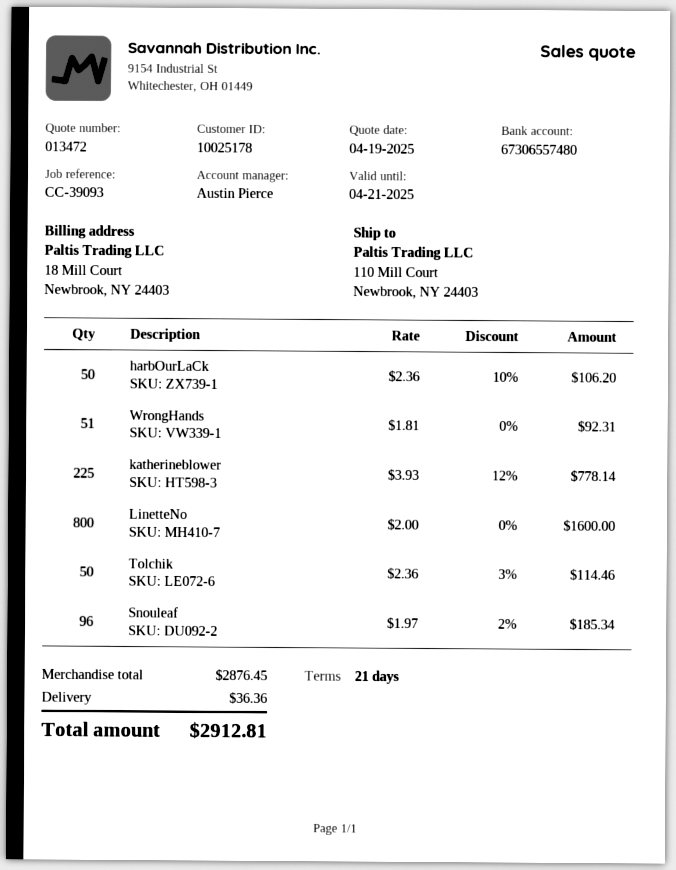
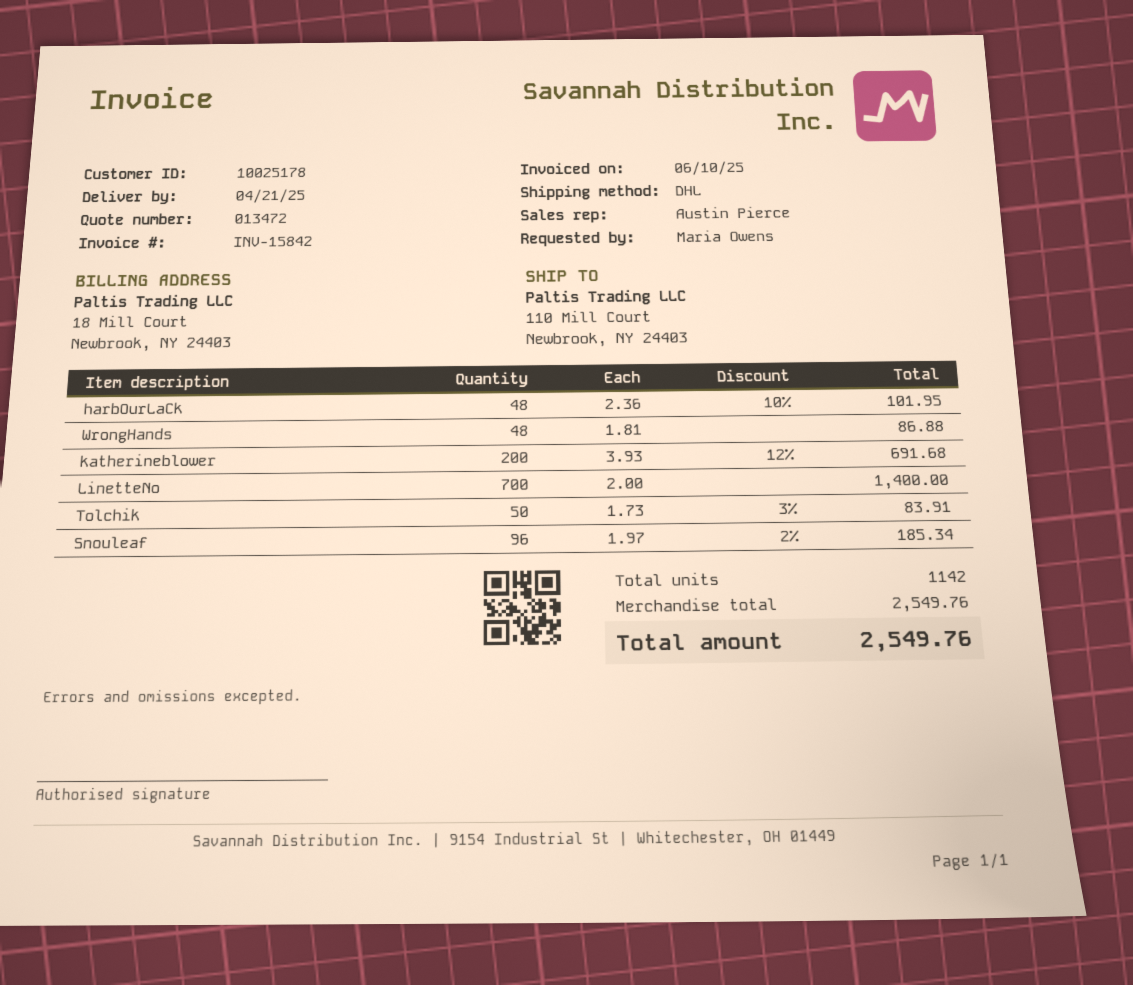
harbOurLaCk: 50 x 2.36 - 10% = 106.20 -> 48 x 2.36 - 10% = 101.95
WrongHands: 51 x 1.81 = 92.31 -> 48 x 1.81 = 86.88
katherineblower: 225 x 3.93 - 12% = 778.14 -> 200 x 3.93 - 12% = 691.68
LinetteNo: 800 x 2.00 = 1600.00 -> 700 x 2.00 = 1400.00
Tolchik: 50 x 2.36 - 3% = 114.46 -> 50 x 1.73 - 3% = 83.91
subtotal: 2876.45 -> 2549.76
shipping: 36.36 -> none
total: 2912.81 -> 2549.76

